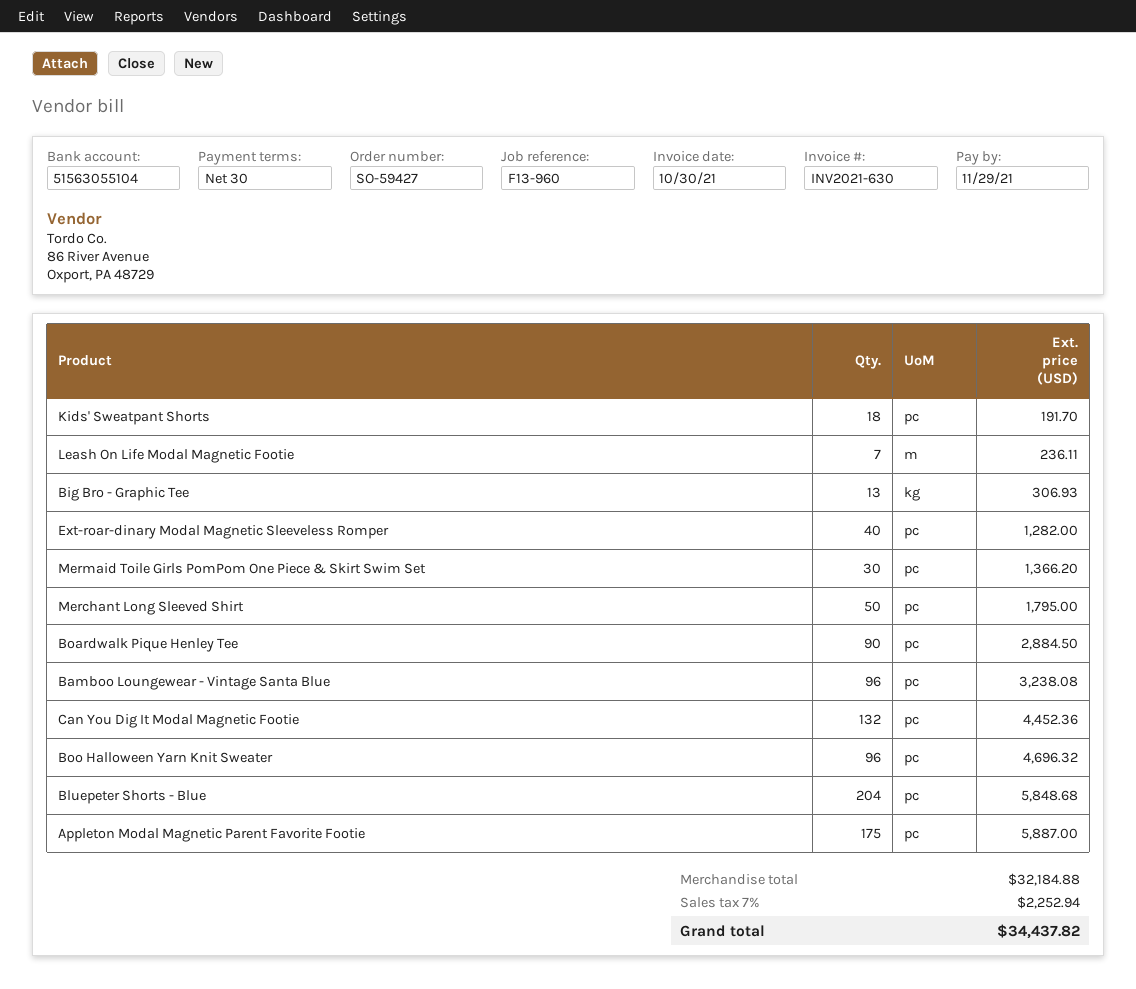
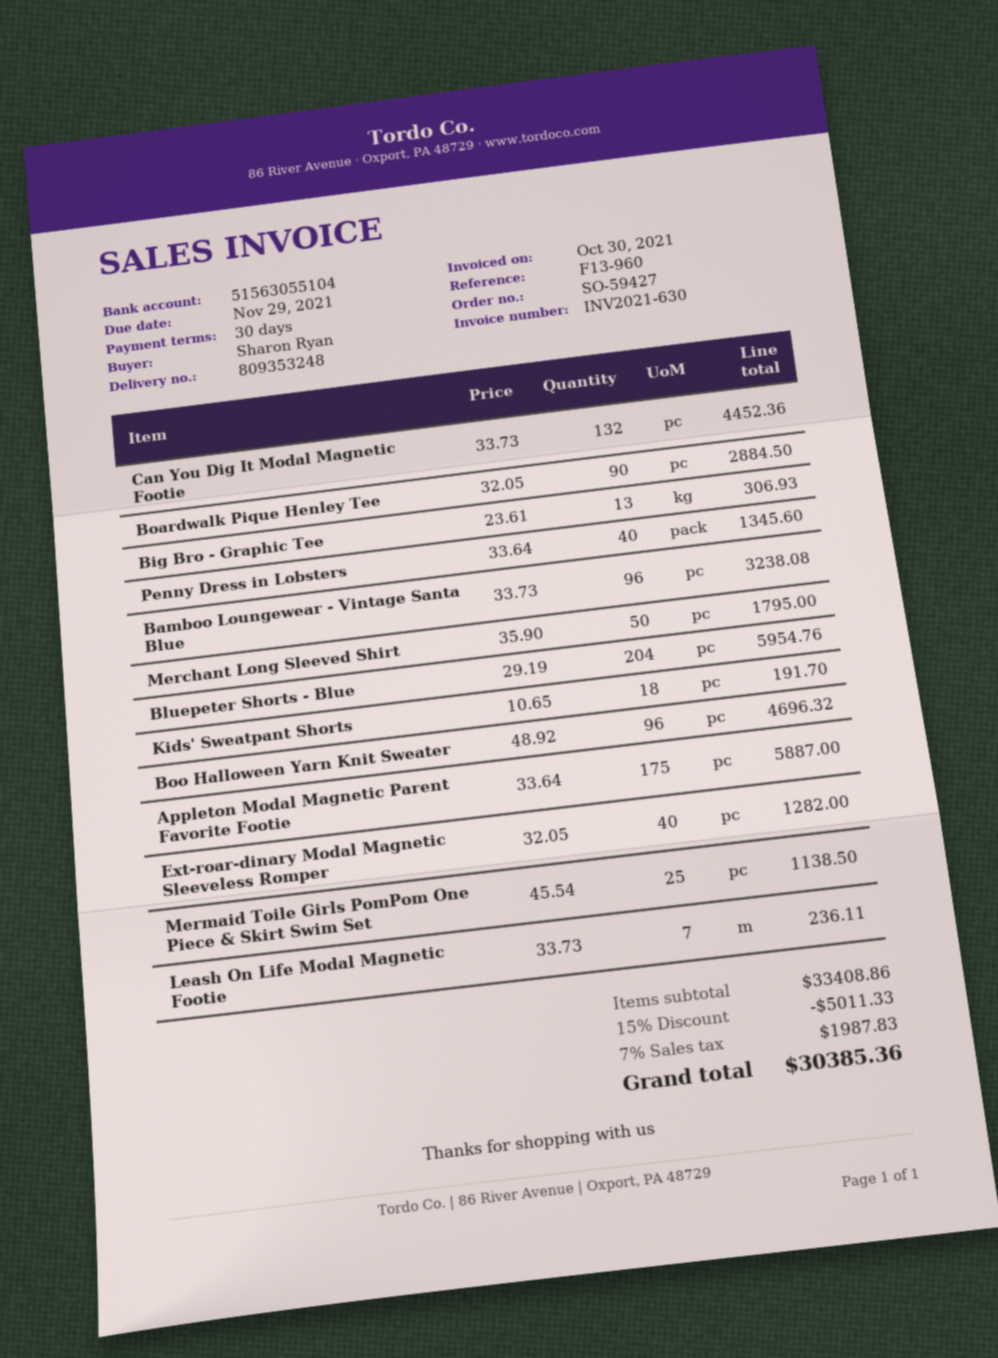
Mermaid Toile Girls PomPom One Piece & Skirt Swim Set: 30 for 1366.20 -> 25 for 1138.50
Bluepeter Shorts - Blue: 204 for 5848.68 -> 204 for 5954.76
Penny Dress in Lobsters: none -> 40 for 1345.60
subtotal: 32184.88 -> 33408.86
discount: none -> 15% = 5011.33
tax: 7% = 2252.94 -> 7% = 1987.83
total: 34437.82 -> 30385.36

